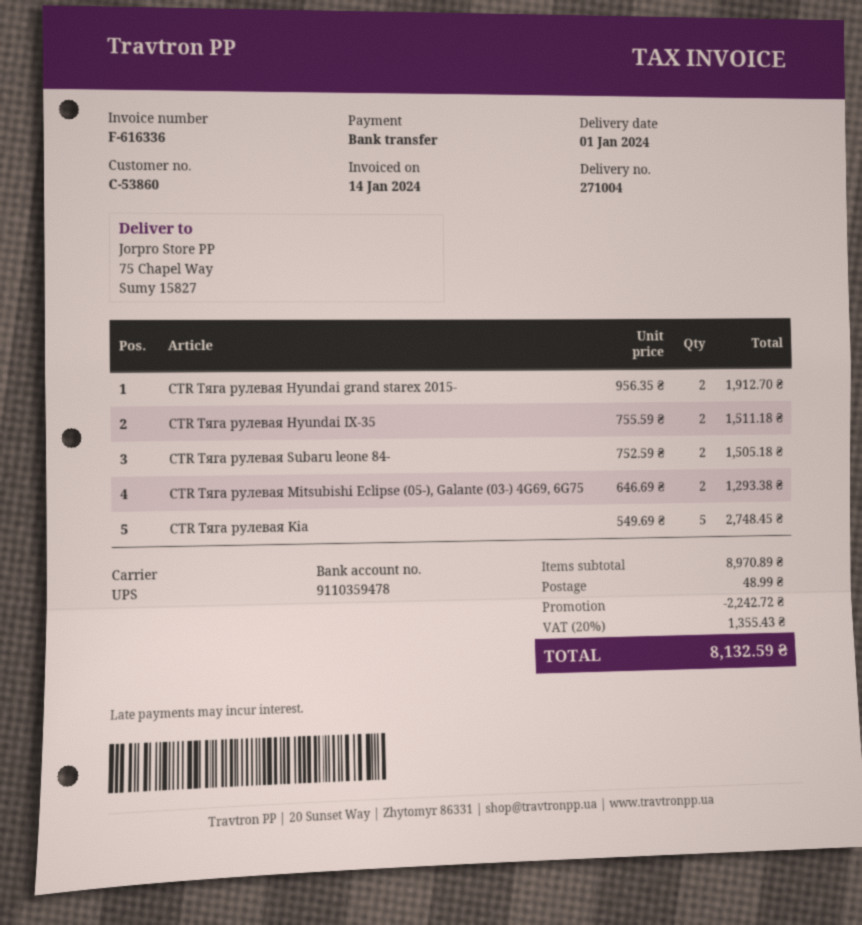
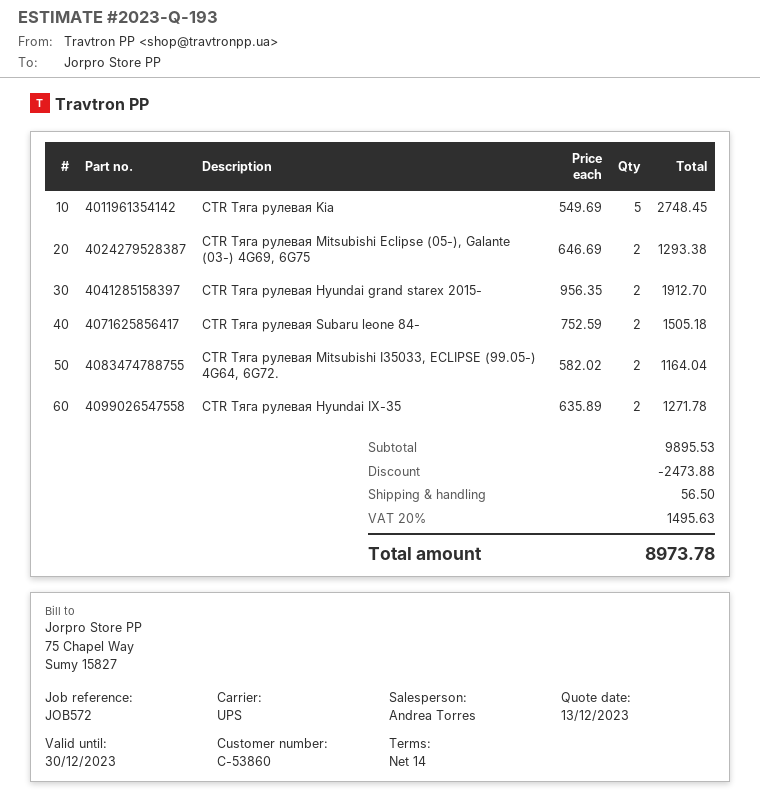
CTR Тяга рулевая Hyundai IX-35: 2 x 755.59 = 1511.18 -> 2 x 635.89 = 1271.78
CTR Тяга рулевая Mitsubishi I35033, ECLIPSE (99.05-) 4G64, 6G72.: none -> 2 x 582.02 = 1164.04
subtotal: 8970.89 -> 9895.53
discount: 2242.72 -> 2473.88
shipping: 48.99 -> 56.50
tax: 20% = 1355.43 -> 20% = 1495.63
total: 8132.59 -> 8973.78

